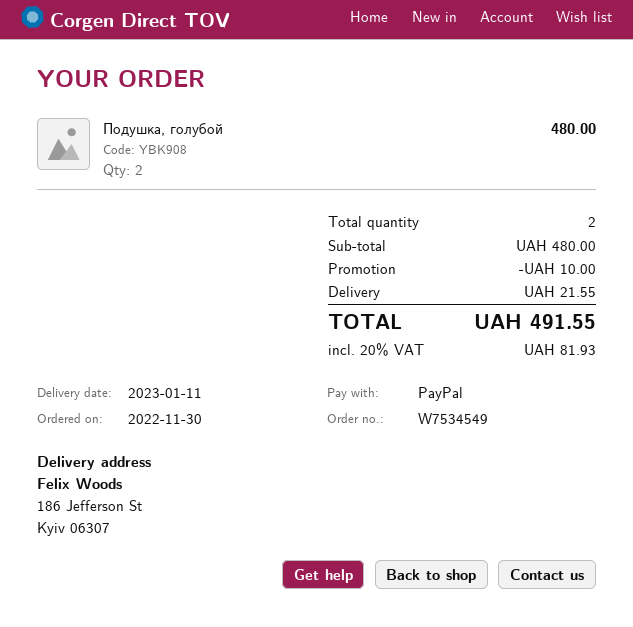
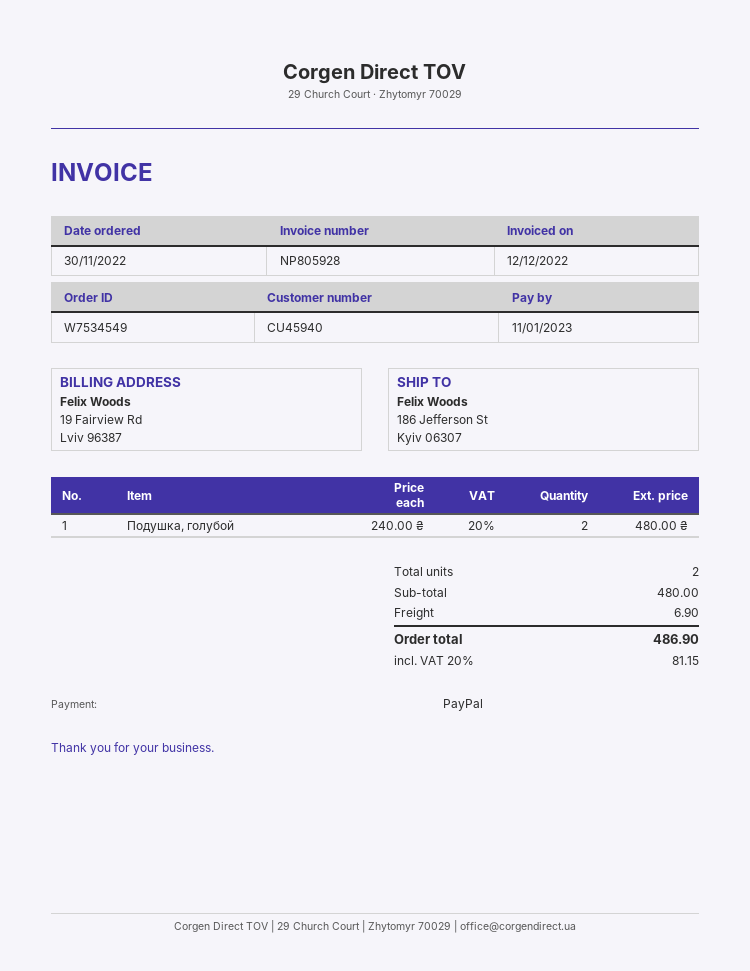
discount: 10.00 -> none
shipping: 21.55 -> 6.90
tax: 20% = 81.93 -> 20% = 81.15
total: 491.55 -> 486.90

